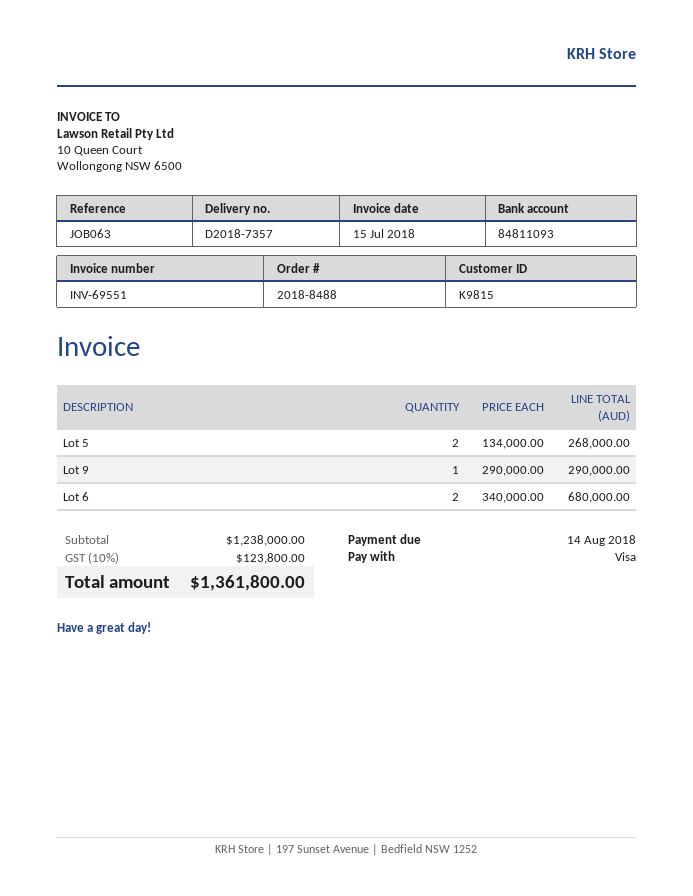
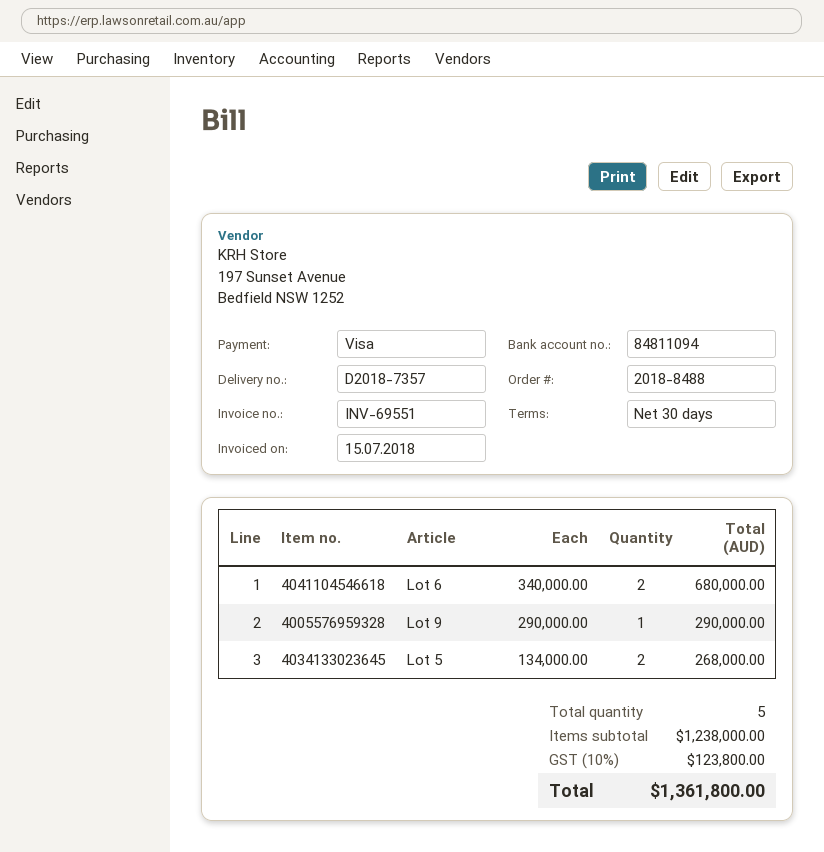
bank account: 84811093 -> 84811094

